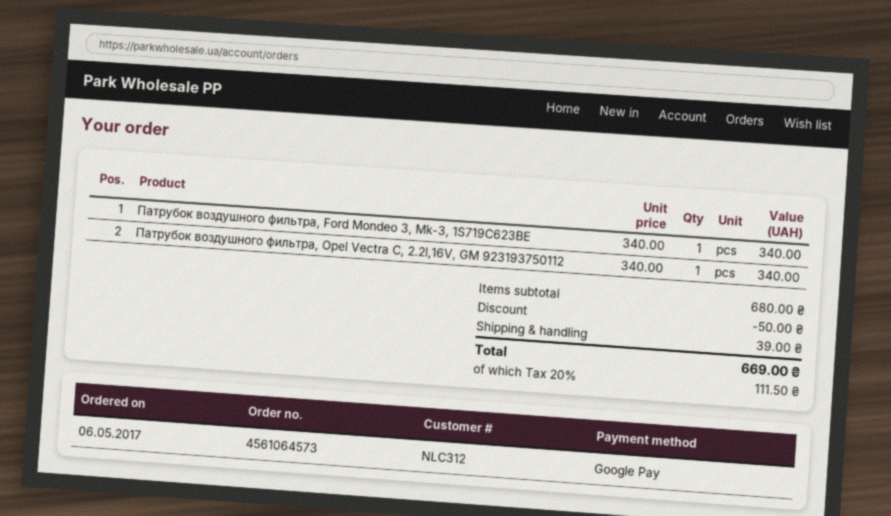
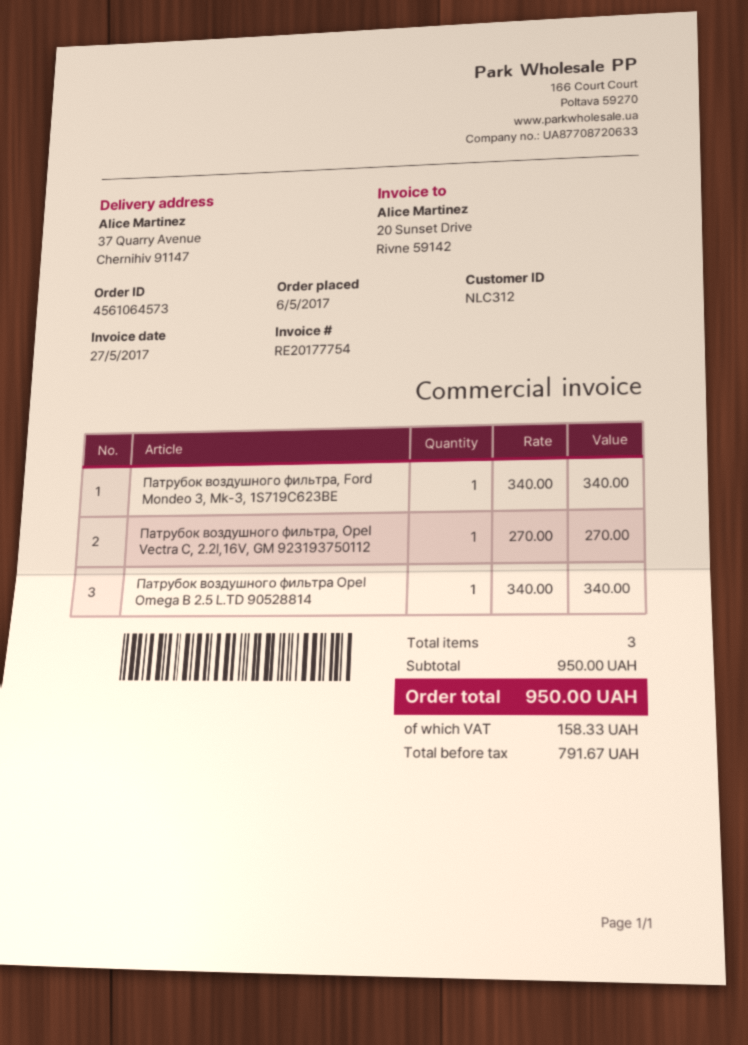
Патрубок воздушного фильтра, Opel Vectra C, 2.2l,16V, GM 923193750112: 1 x 340.00 = 340.00 -> 1 x 270.00 = 270.00
Патрубок воздушного фильтра Opel Omega В 2.5 L.TD 90528814: none -> 1 x 340.00 = 340.00
subtotal: 680.00 -> 950.00
discount: 50.00 -> none
shipping: 39.00 -> none
tax: 111.50 -> 158.33
total: 669.00 -> 950.00

